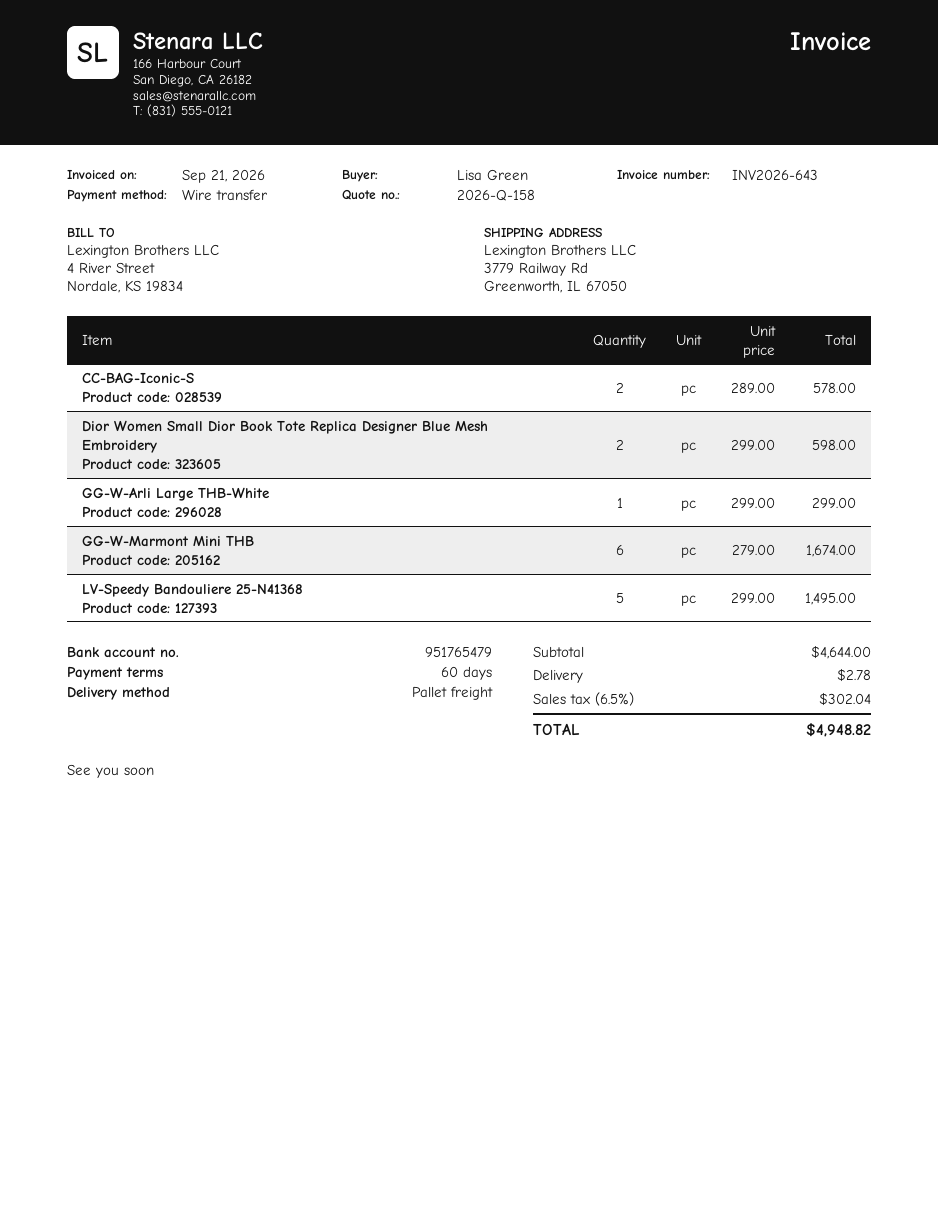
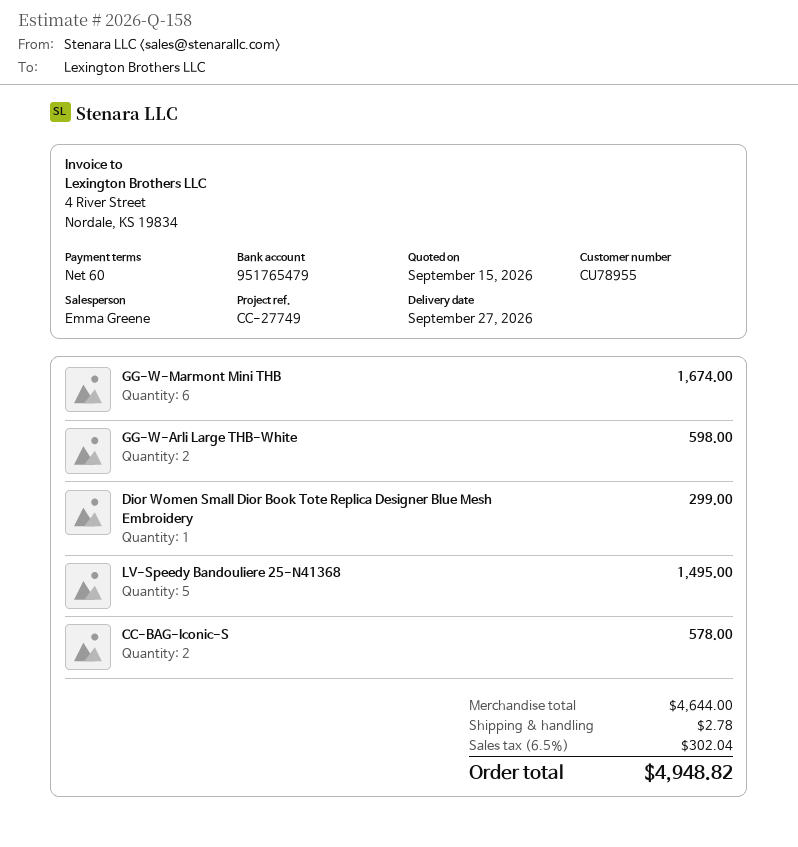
Dior Women Small Dior Book Tote Replica Designer Blue Mesh Embroidery: 2 for 598.00 -> 1 for 299.00
GG-W-Arli Large THB-White: 1 for 299.00 -> 2 for 598.00

